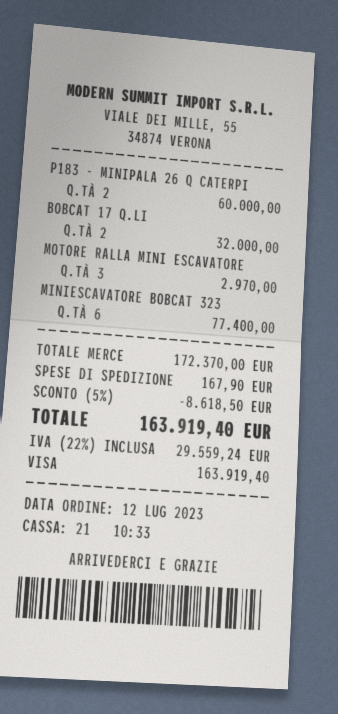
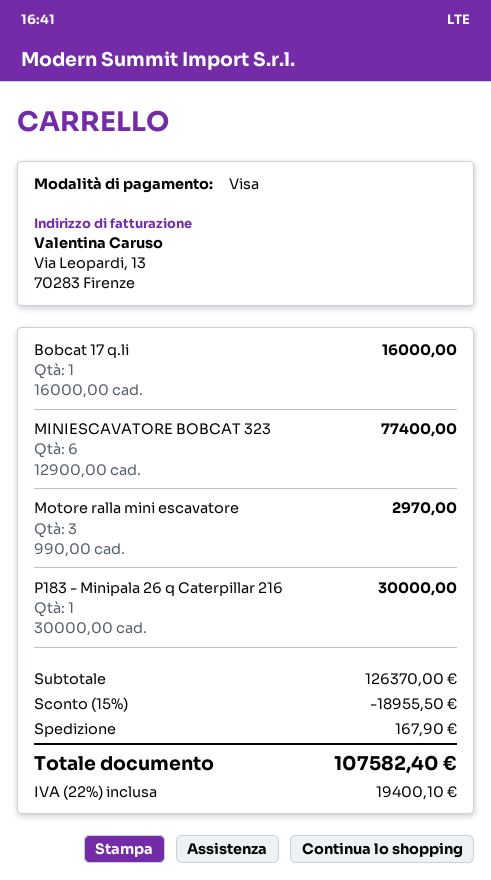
P183 - MINIPALA 26 Q CATERPI: 2 for 60000.00 -> 1 for 30000.00
BOBCAT 17 Q.LI: 2 for 32000.00 -> 1 for 16000.00
subtotal: 172370.00 -> 126370.00
discount: 5% = 8618.50 -> 15% = 18955.50
tax: 22% = 29559.24 -> 22% = 19400.10
total: 163919.40 -> 107582.40

